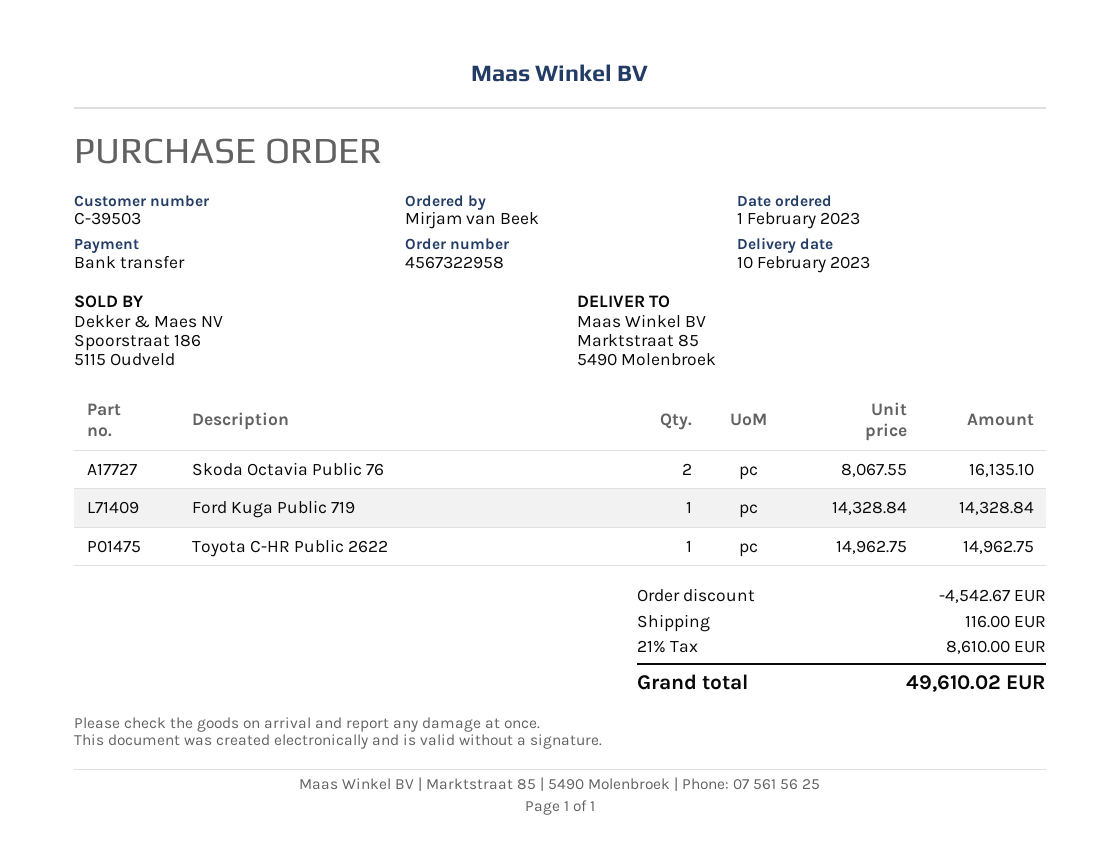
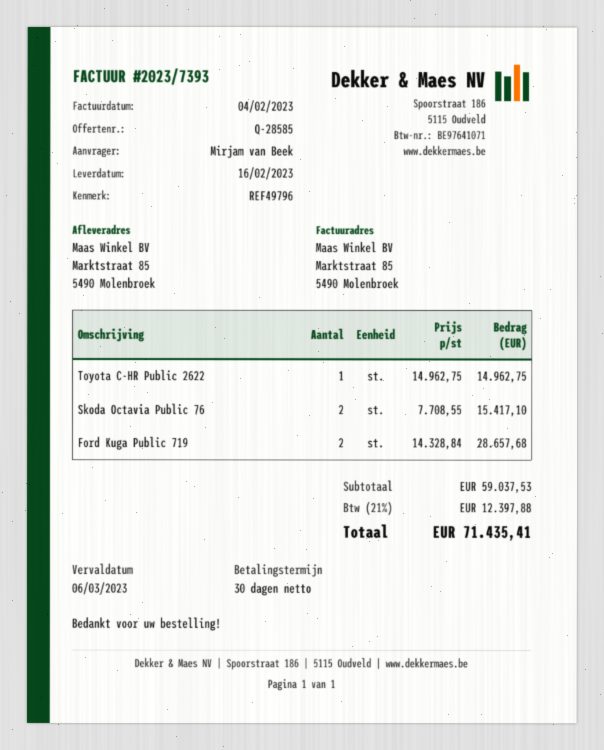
delivery date: 2023-02-10 -> 2023-02-16
Skoda Octavia Public 76: 2 x 8067.55 = 16135.10 -> 2 x 7708.55 = 15417.10
Ford Kuga Public 719: 1 x 14328.84 = 14328.84 -> 2 x 14328.84 = 28657.68
discount: 4542.67 -> none
shipping: 116.00 -> none
tax: 21% = 8610.00 -> 21% = 12397.88
total: 49610.02 -> 71435.41

